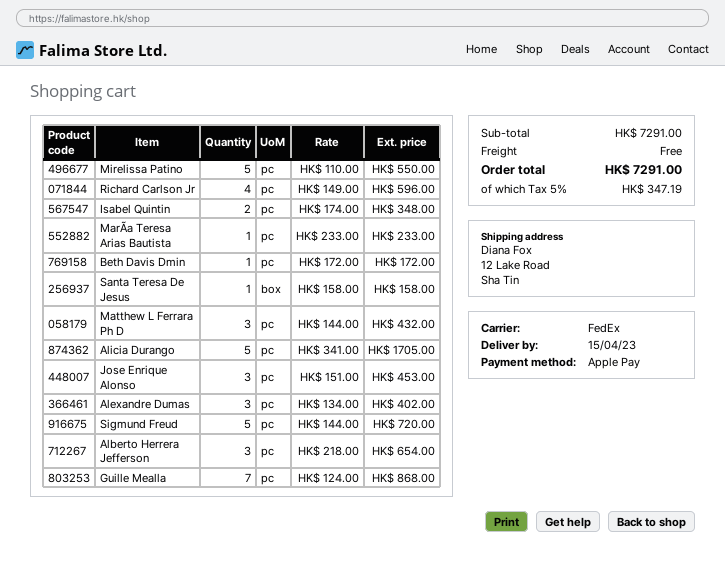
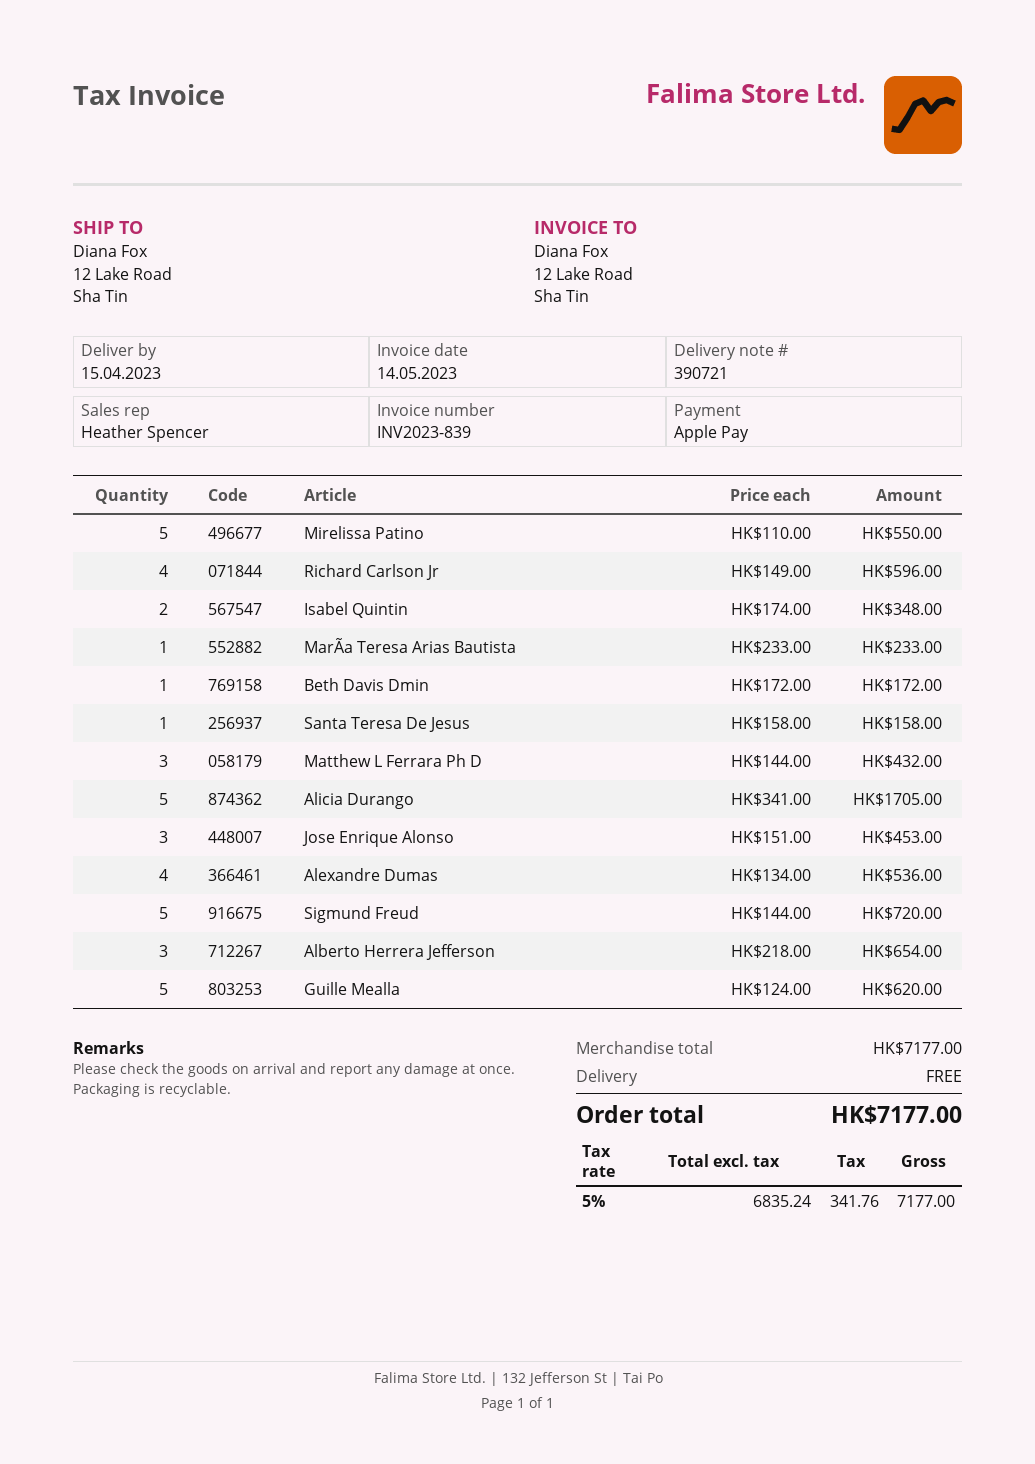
Alexandre Dumas: 3 x 134.00 = 402.00 -> 4 x 134.00 = 536.00
Guille Mealla: 7 x 124.00 = 868.00 -> 5 x 124.00 = 620.00
subtotal: 7291.00 -> 7177.00
tax: 5% = 347.19 -> 5% = 341.76
total: 7291.00 -> 7177.00

